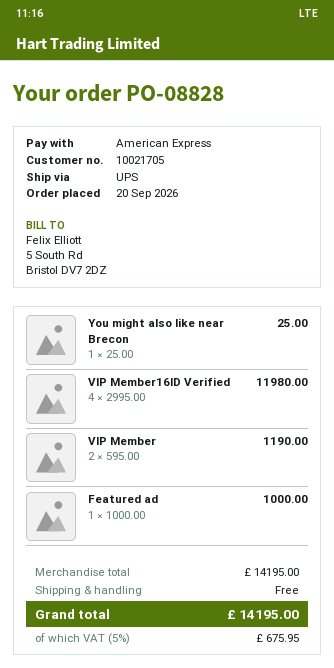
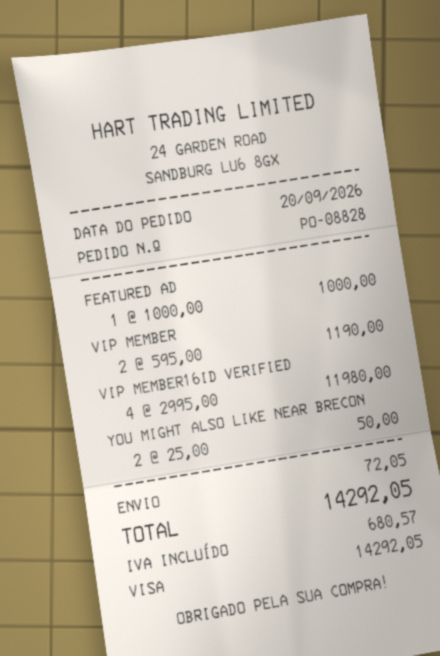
payment method: American Express -> Visa
You might also like near Brecon: 1 x 25.00 = 25.00 -> 2 x 25.00 = 50.00
shipping: 0.00 -> 72.05
tax: 675.95 -> 680.57
total: 14195.00 -> 14292.05

